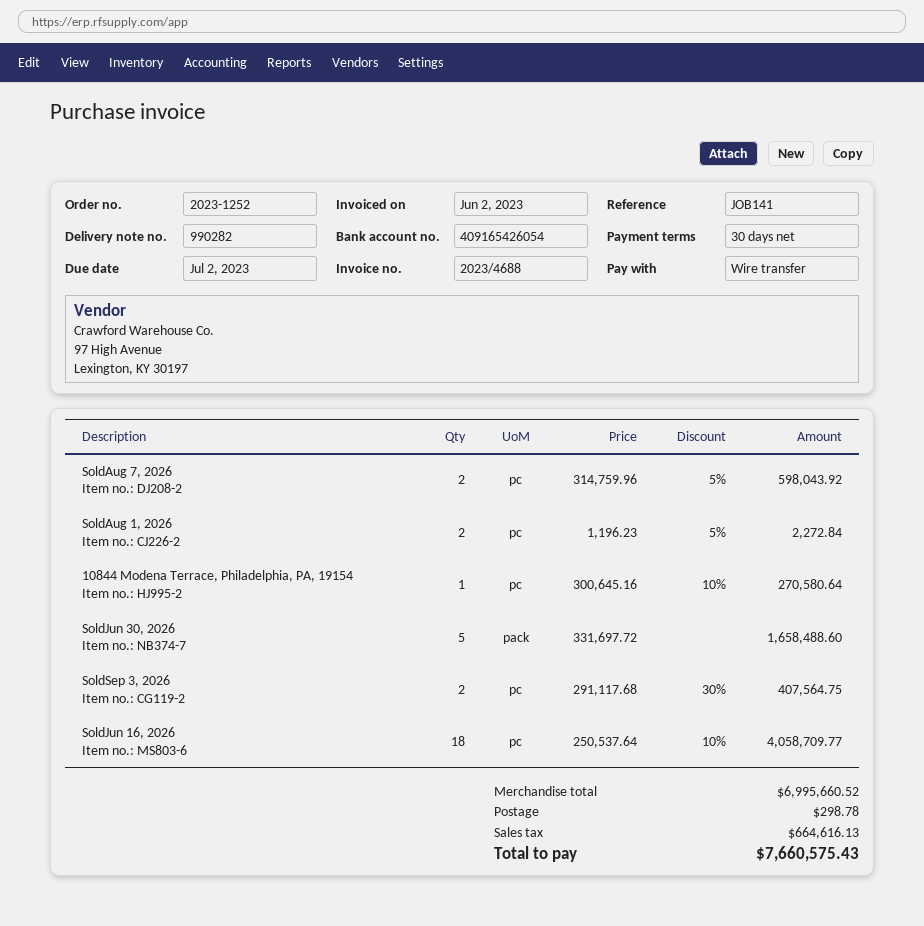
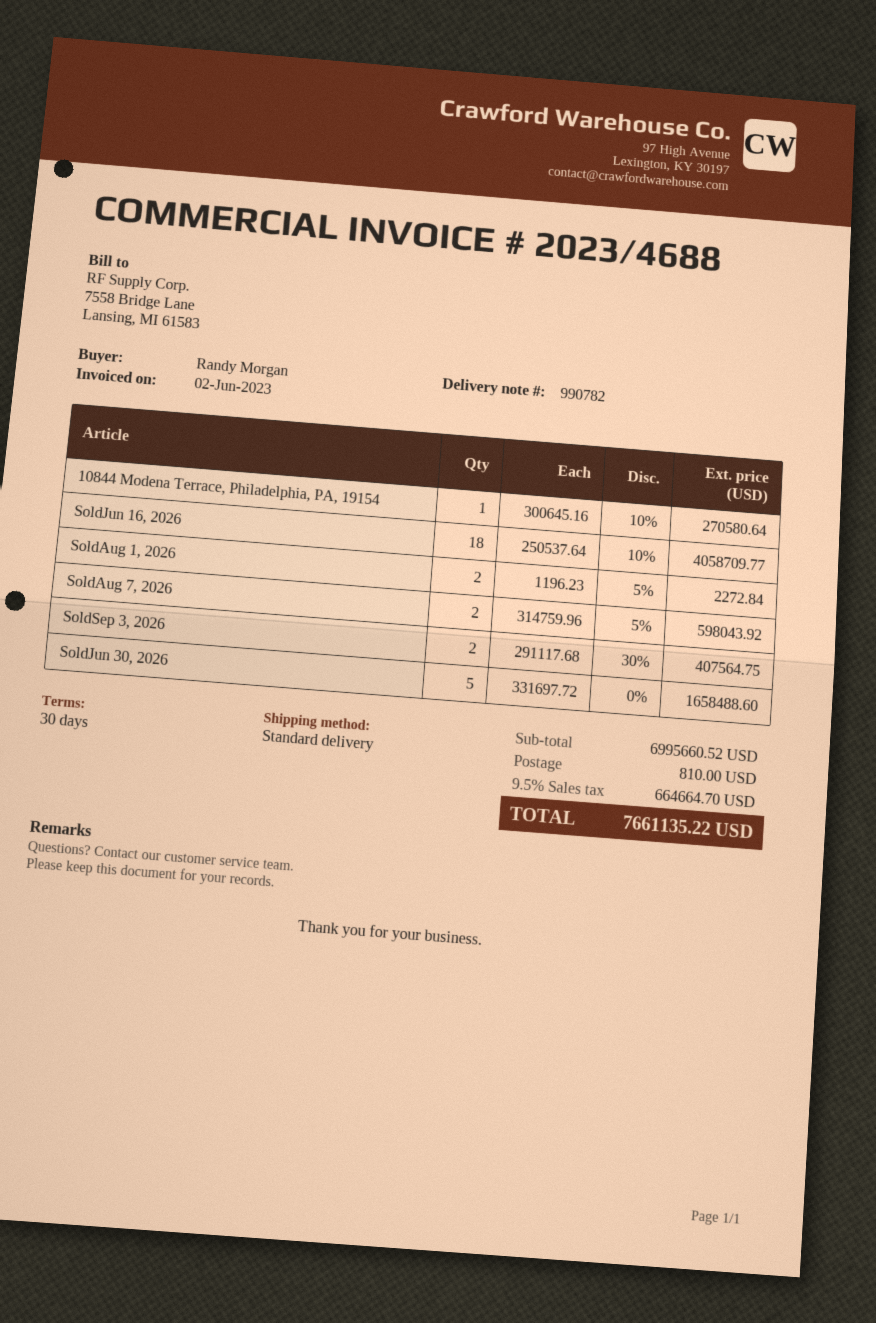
delivery note number: 990282 -> 990782
shipping: 298.78 -> 810.00
tax: 664616.13 -> 664664.70
total: 7660575.43 -> 7661135.22

